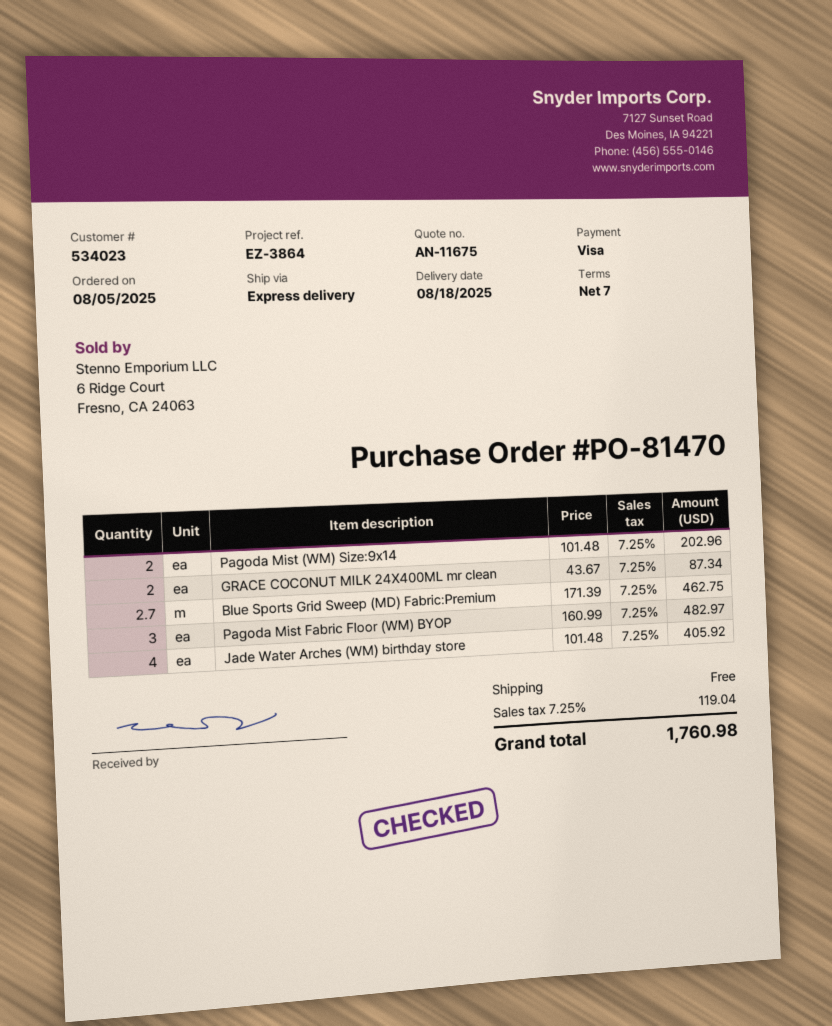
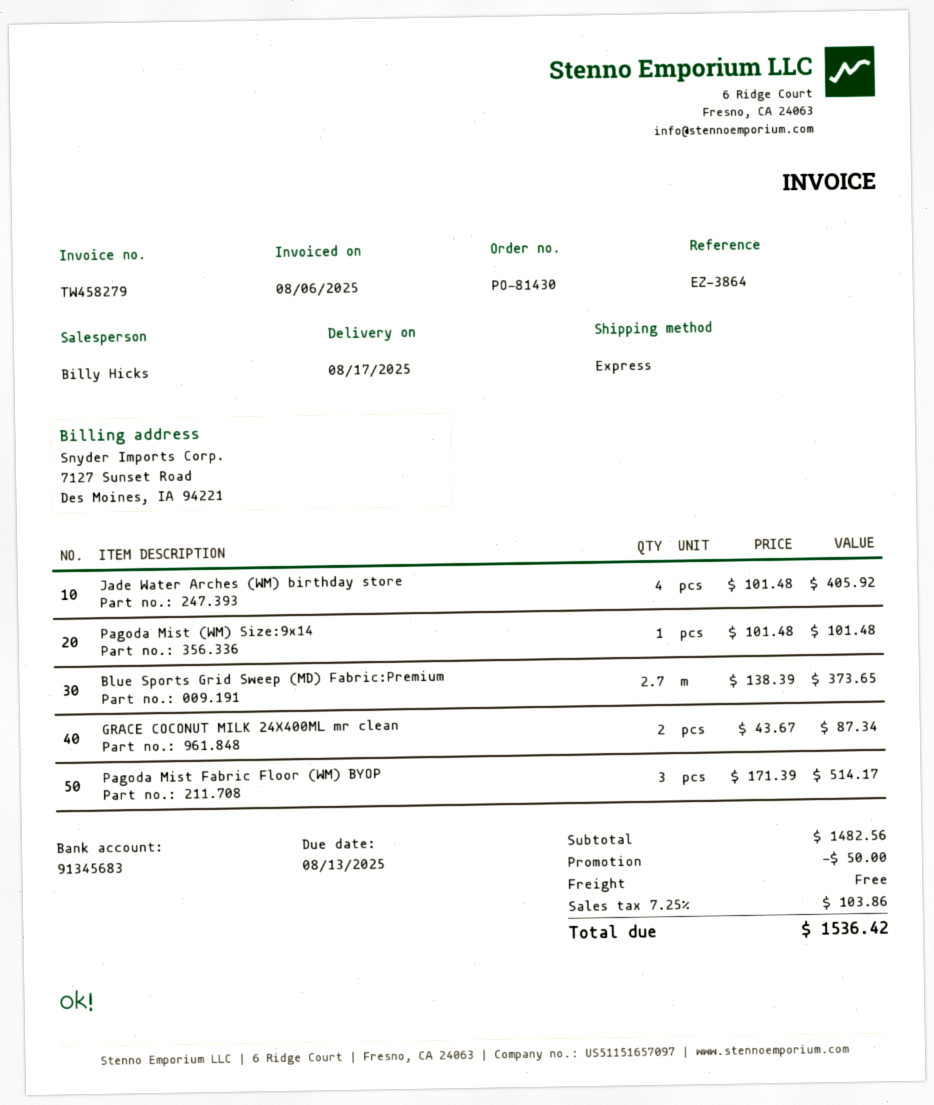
order number: PO-81470 -> PO-81430
delivery date: 2025-08-18 -> 2025-08-17
Pagoda Mist (WM) Size:9x14: 2 x 101.48 = 202.96 -> 1 x 101.48 = 101.48
Blue Sports Grid Sweep (MD) Fabric:Premium: 2.7 x 171.39 = 462.75 -> 2.7 x 138.39 = 373.65
Pagoda Mist Fabric Floor (WM) BYOP: 3 x 160.99 = 482.97 -> 3 x 171.39 = 514.17
discount: none -> 50.00
tax: 7.25% = 119.04 -> 7.25% = 103.86
total: 1760.98 -> 1536.42

